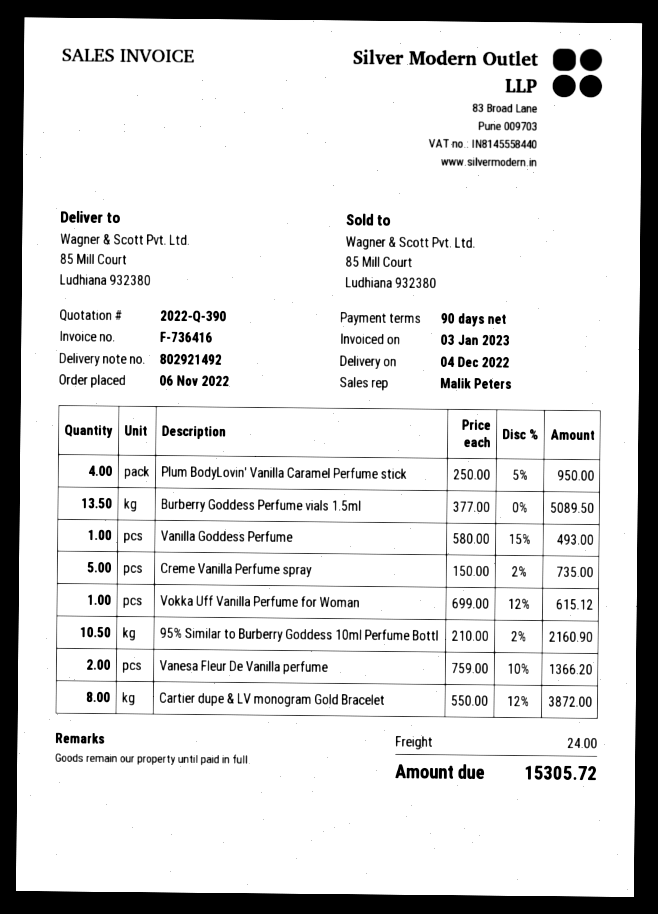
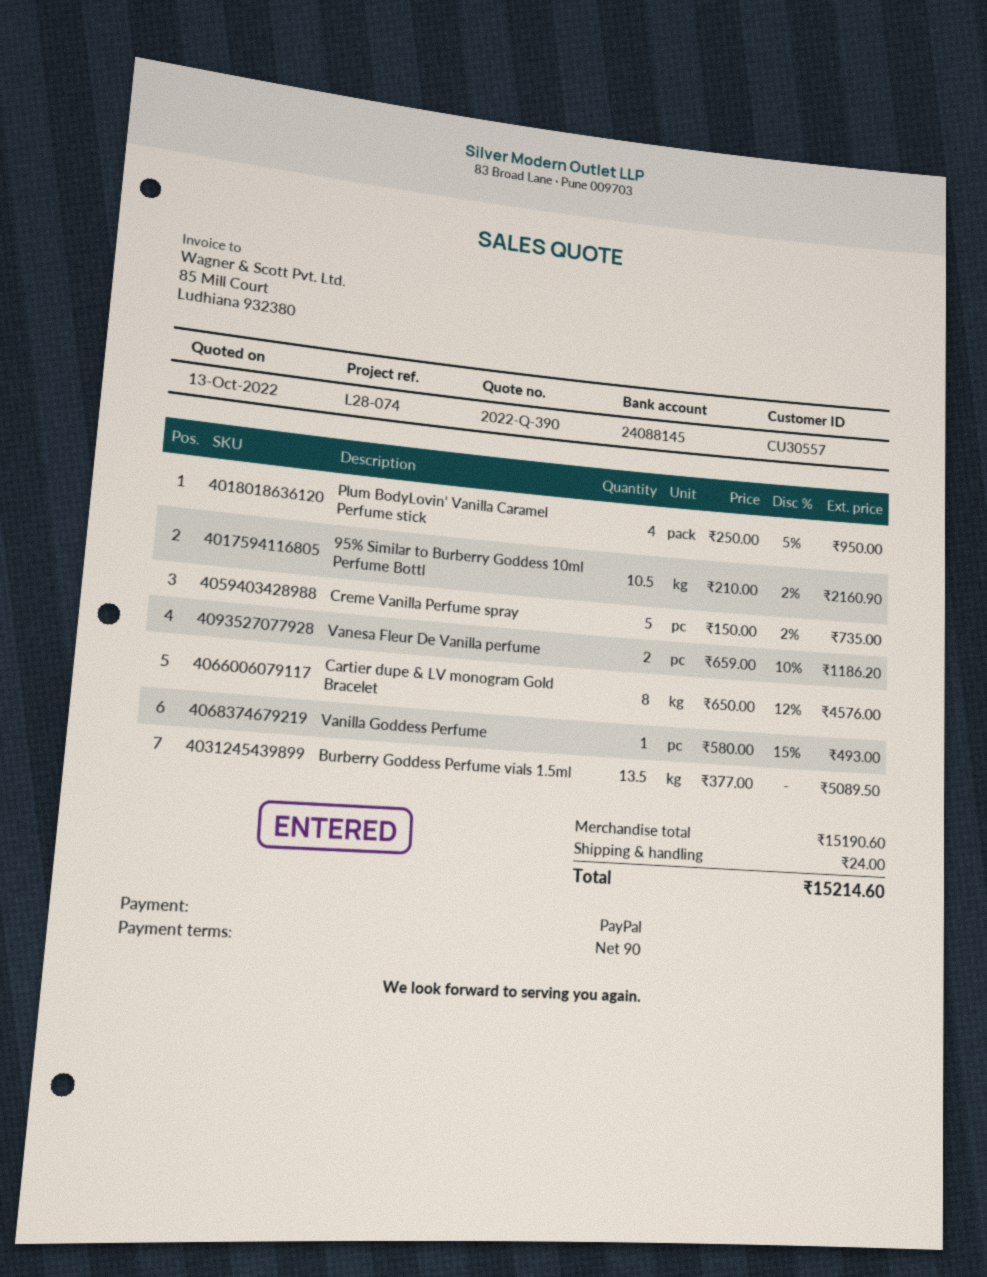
Vokka Uff Vanilla Perfume for Woman: 1 x 699.00 - 12% = 615.12 -> none
Vanesa Fleur De Vanilla perfume: 2 x 759.00 - 10% = 1366.20 -> 2 x 659.00 - 10% = 1186.20
Cartier dupe & LV monogram Gold Bracelet: 8 x 550.00 - 12% = 3872.00 -> 8 x 650.00 - 12% = 4576.00
total: 15305.72 -> 15214.60

